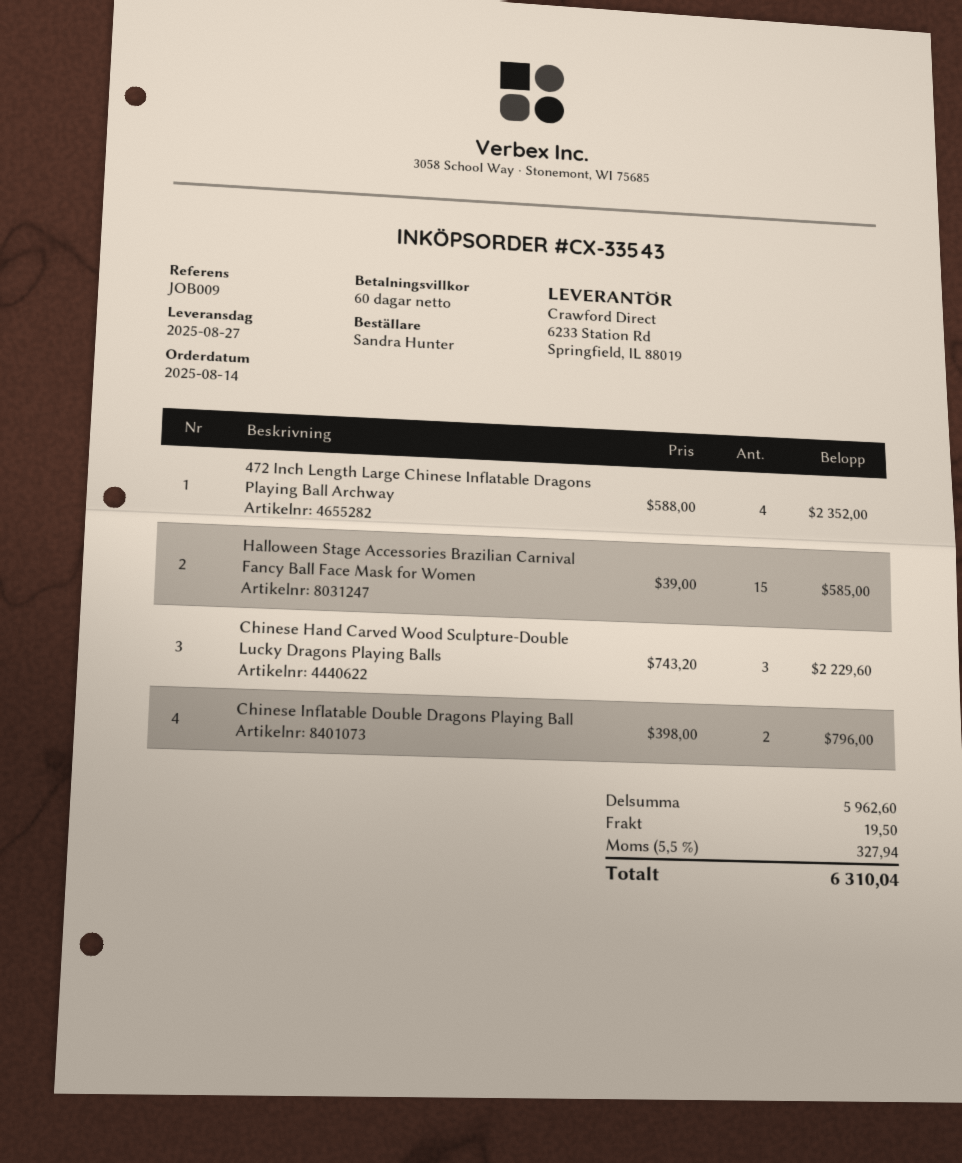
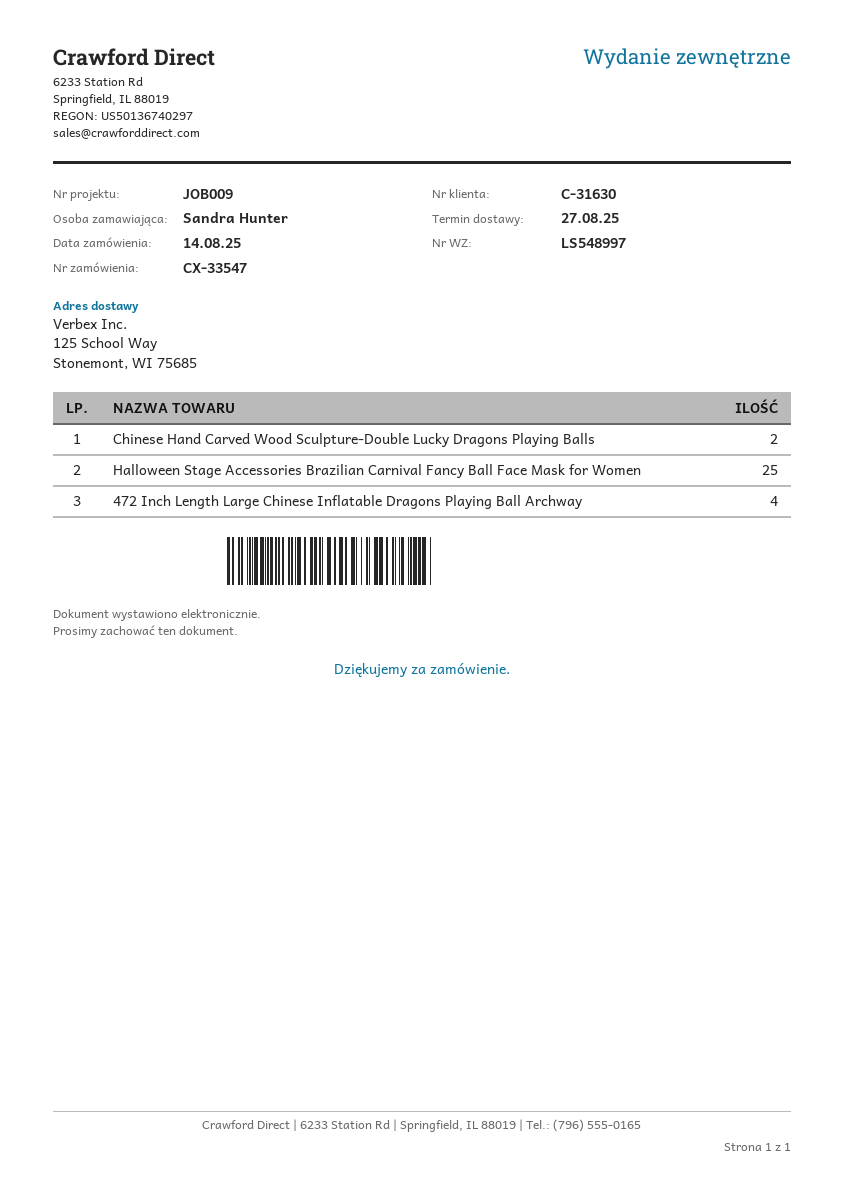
order number: CX-33543 -> CX-33547
Halloween Stage Accessories Brazilian Carnival Fancy Ball Face Mask for Women: 15 -> 25
Chinese Hand Carved Wood Sculpture-Double Lucky Dragons Playing Balls: 3 -> 2
Chinese Inflatable Double Dragons Playing Ball: 2 -> none

